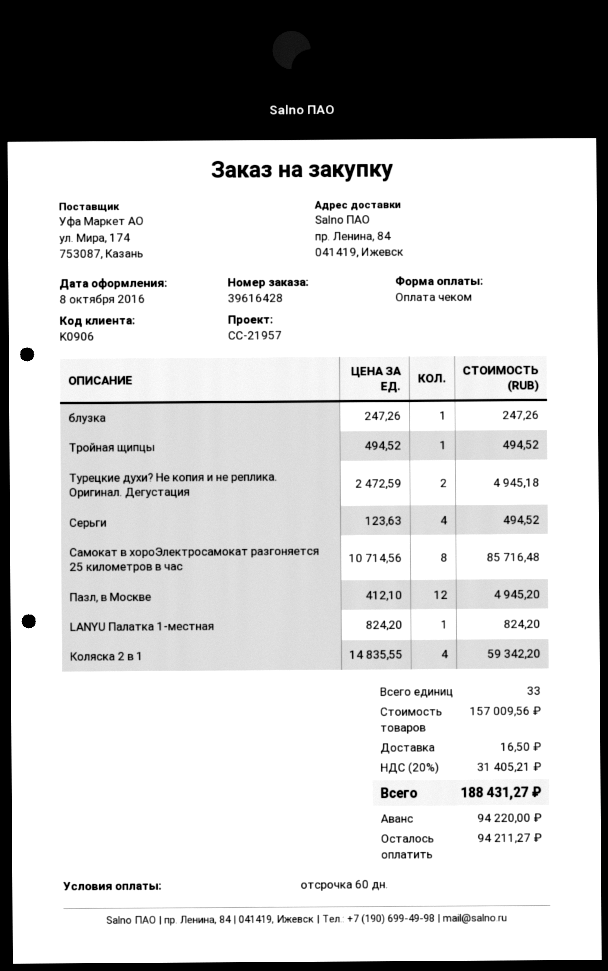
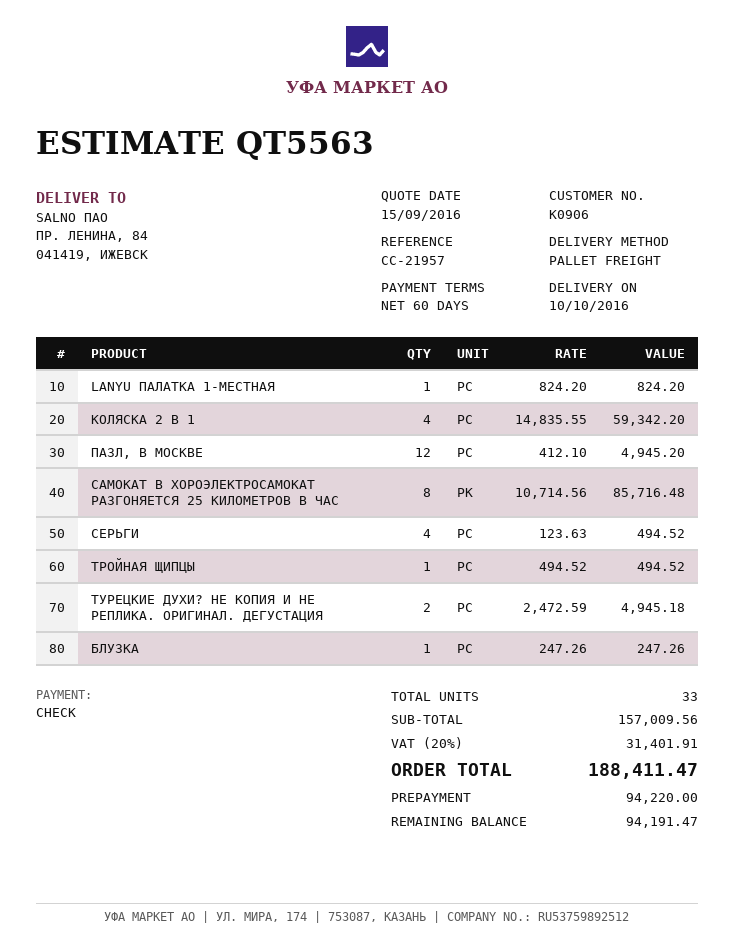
shipping: 16.50 -> none
tax: 20% = 31405.21 -> 20% = 31401.91
total: 188431.27 -> 188411.47
balance: 94211.27 -> 94191.47

